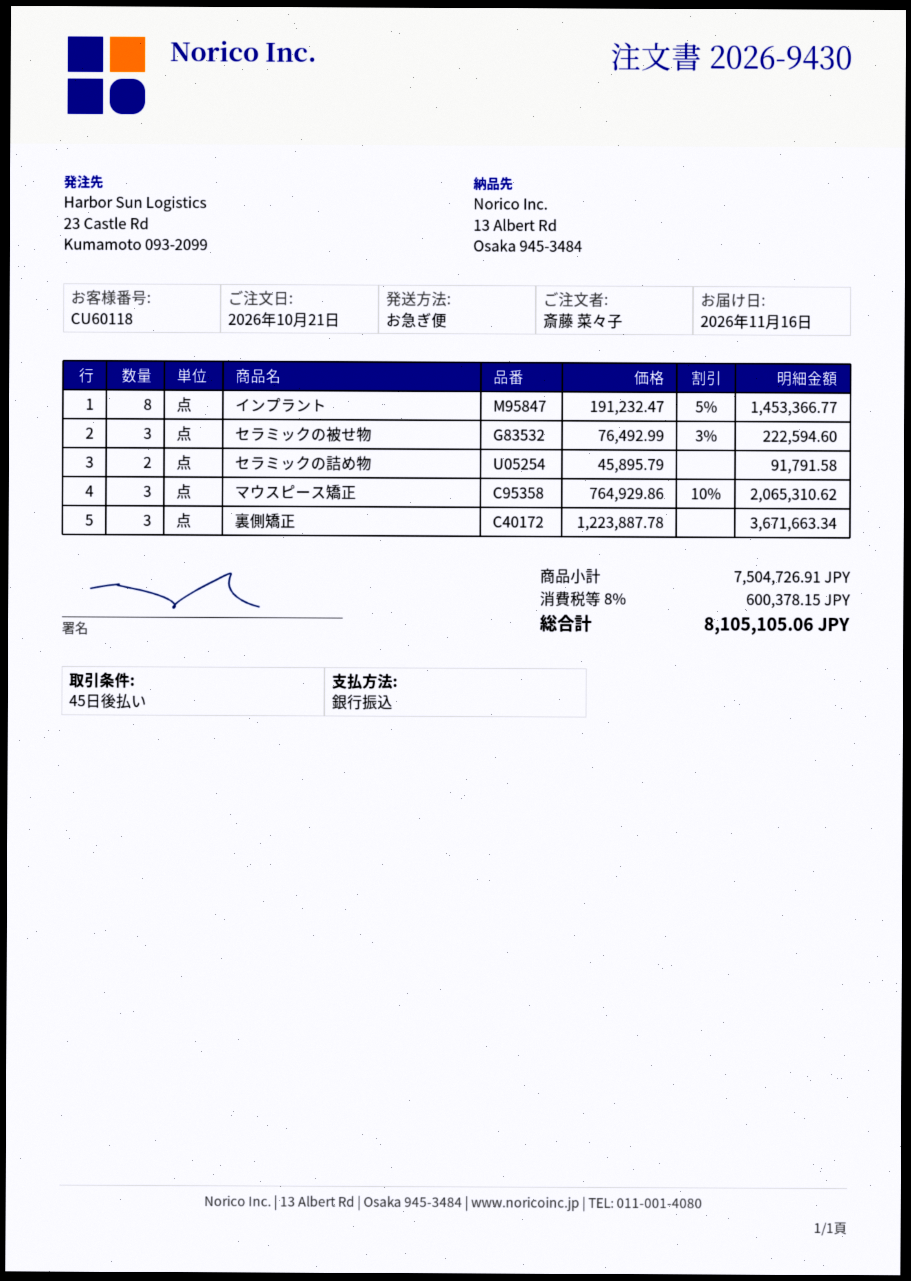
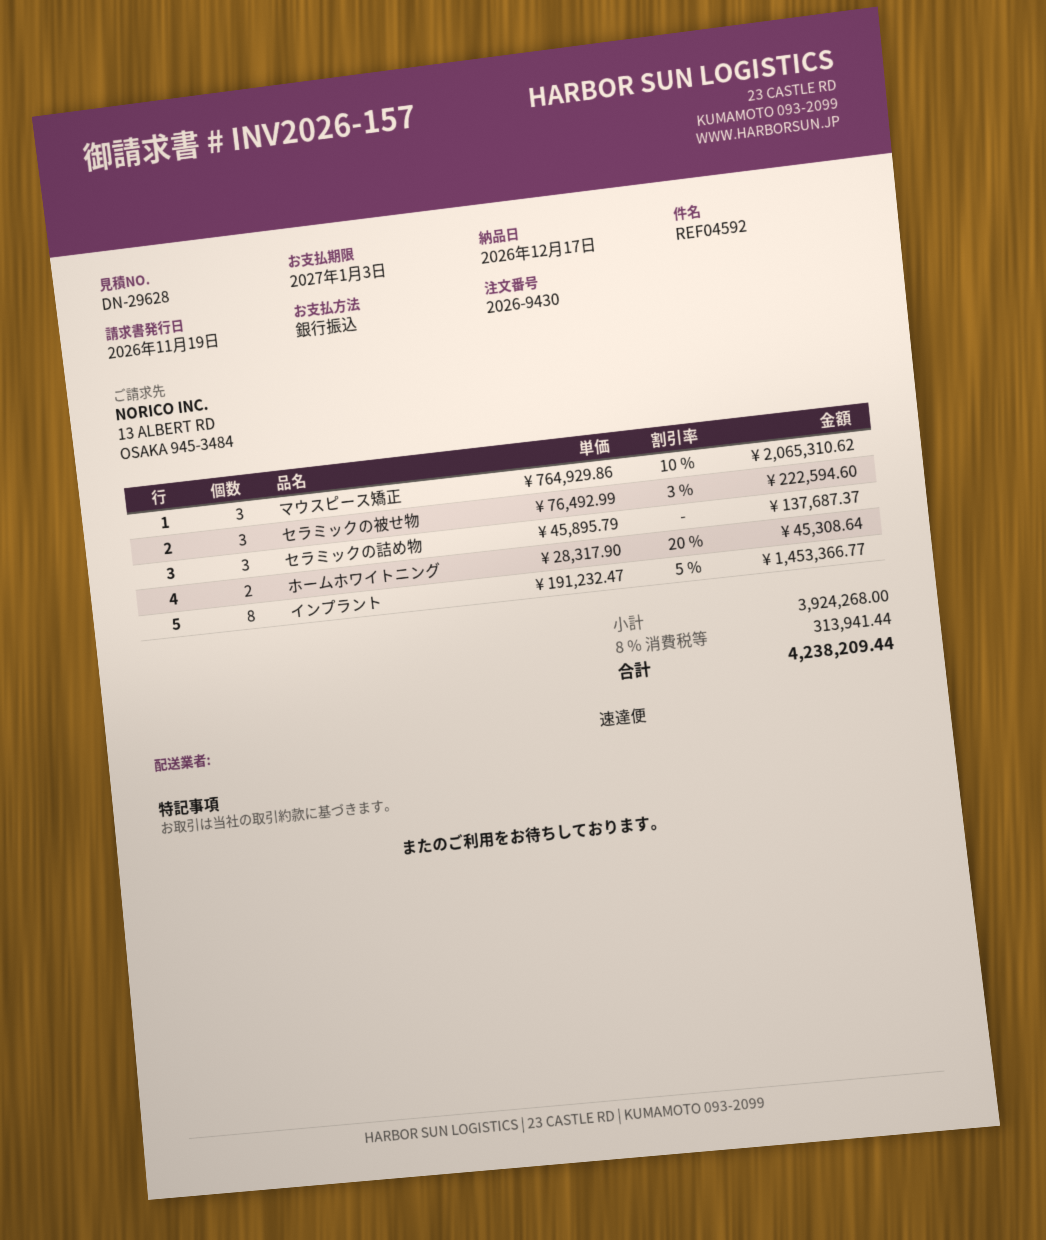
delivery date: 2026-11-16 -> 2026-12-17
セラミックの詰め物: 2 x 45895.79 = 91791.58 -> 3 x 45895.79 = 137687.37
裏側矯正: 3 x 1223887.78 = 3671663.34 -> none
ホームホワイトニング: none -> 2 x 28317.90 - 20% = 45308.64
subtotal: 7504726.91 -> 3924268.00
tax: 8% = 600378.15 -> 8% = 313941.44
total: 8105105.06 -> 4238209.44

